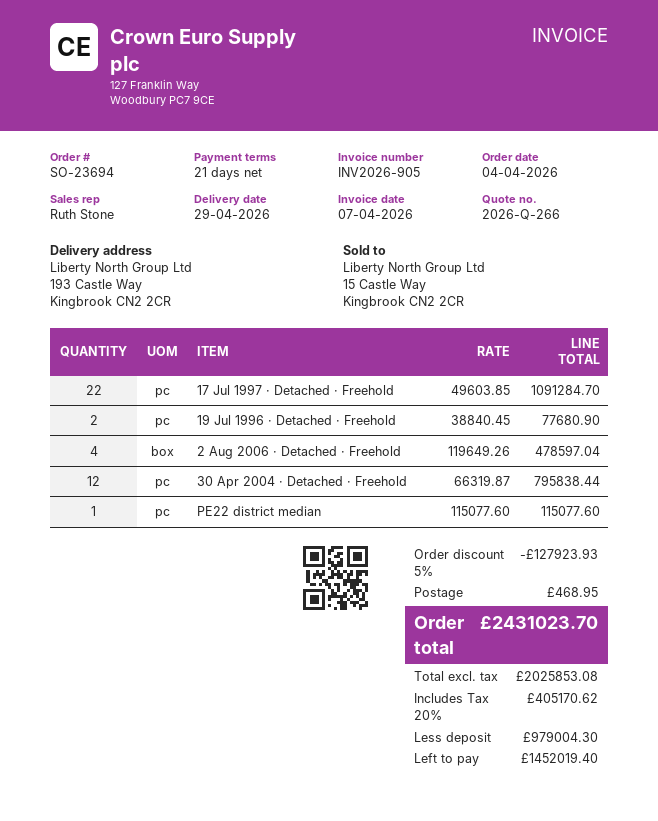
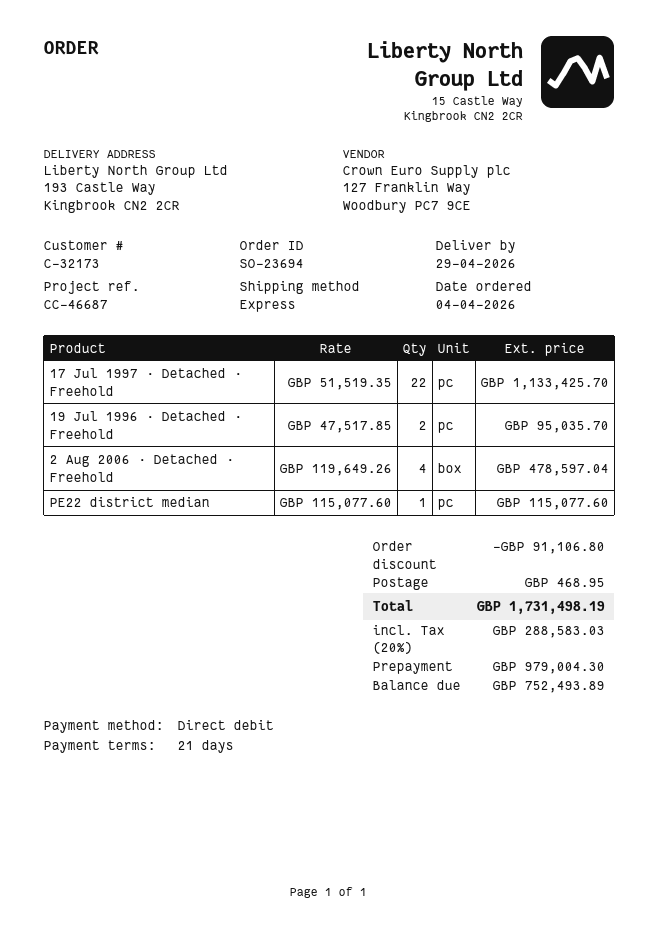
17 Jul 1997 · Detached · Freehold: 22 x 49603.85 = 1091284.70 -> 22 x 51519.35 = 1133425.70
19 Jul 1996 · Detached · Freehold: 2 x 38840.45 = 77680.90 -> 2 x 47517.85 = 95035.70
30 Apr 2004 · Detached · Freehold: 12 x 66319.87 = 795838.44 -> none
discount: 127923.93 -> 91106.80
tax: 20% = 405170.62 -> 20% = 288583.03
total: 2431023.70 -> 1731498.19
balance: 1452019.40 -> 752493.89

